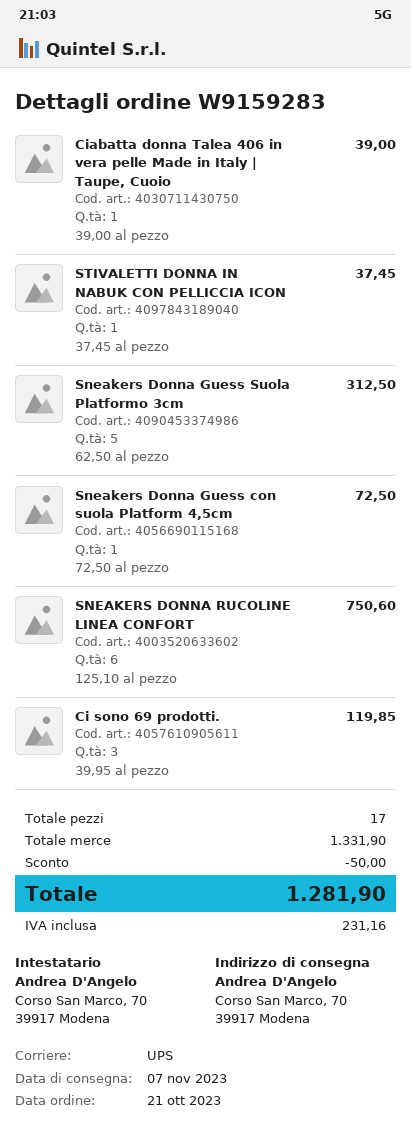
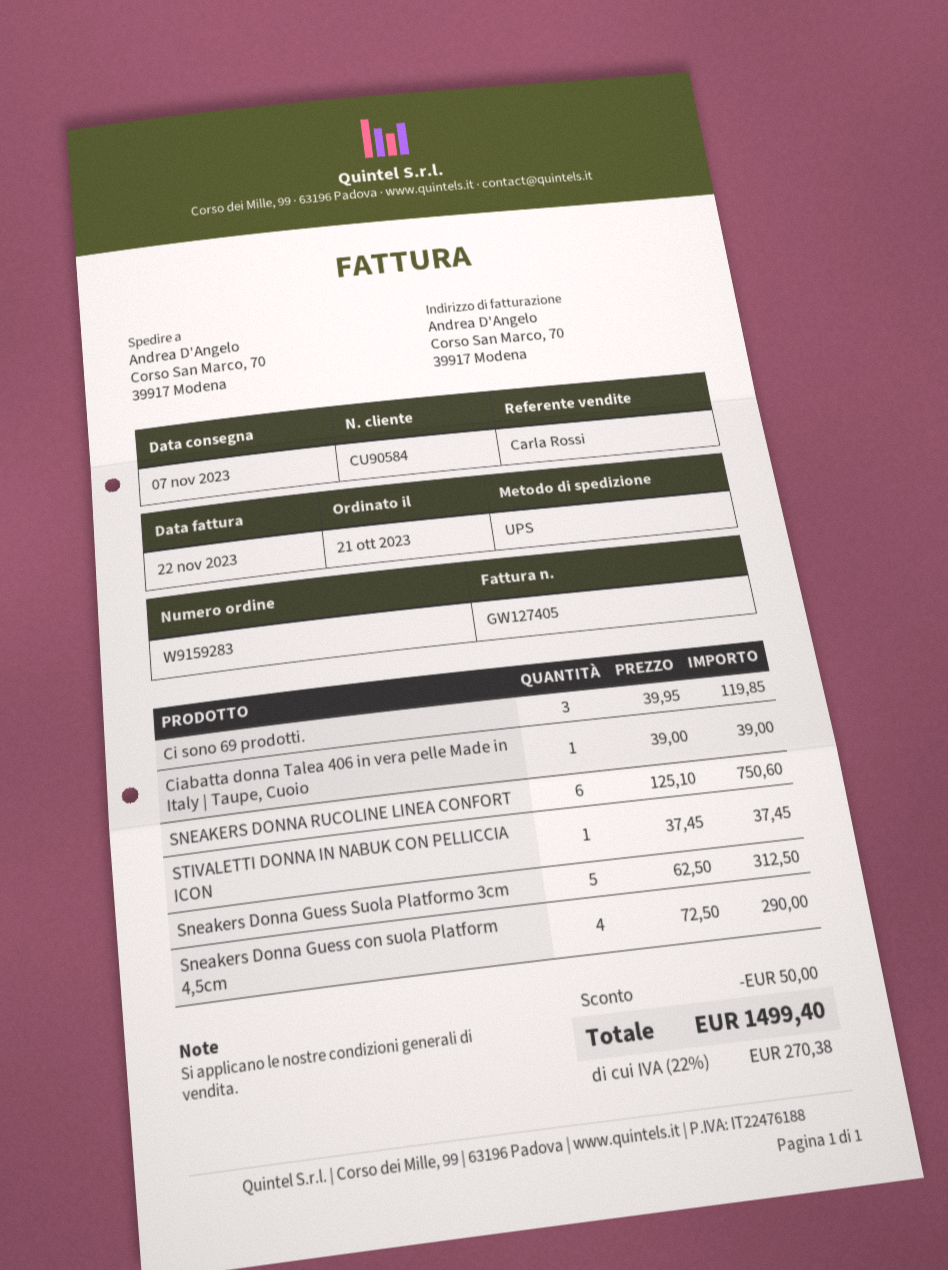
Sneakers Donna Guess con suola Platform 4,5cm: 1 x 72.50 = 72.50 -> 4 x 72.50 = 290.00
tax: 231.16 -> 270.38
total: 1281.90 -> 1499.40

